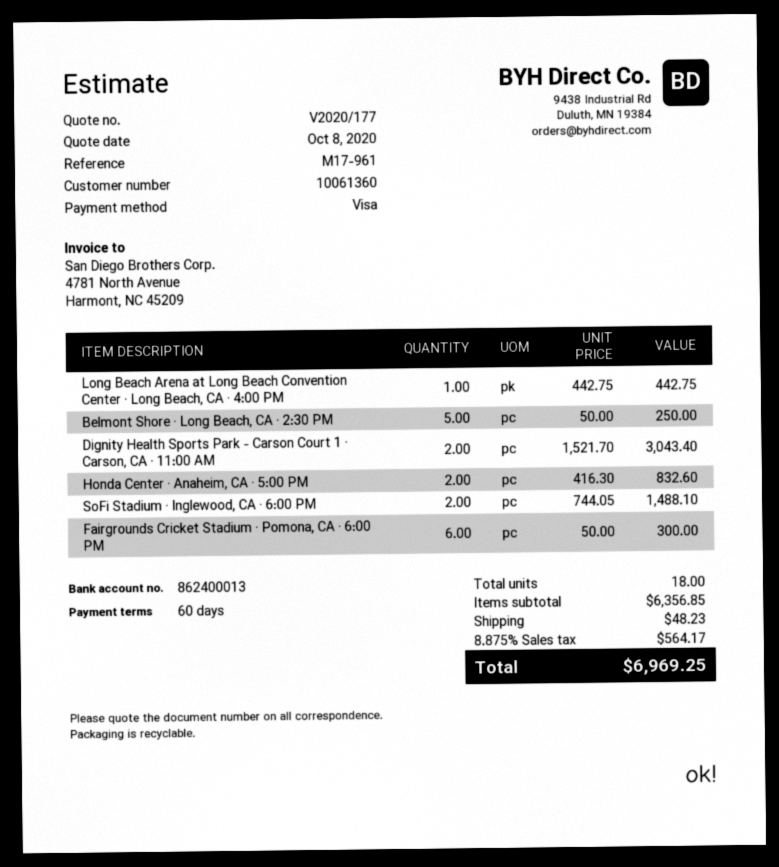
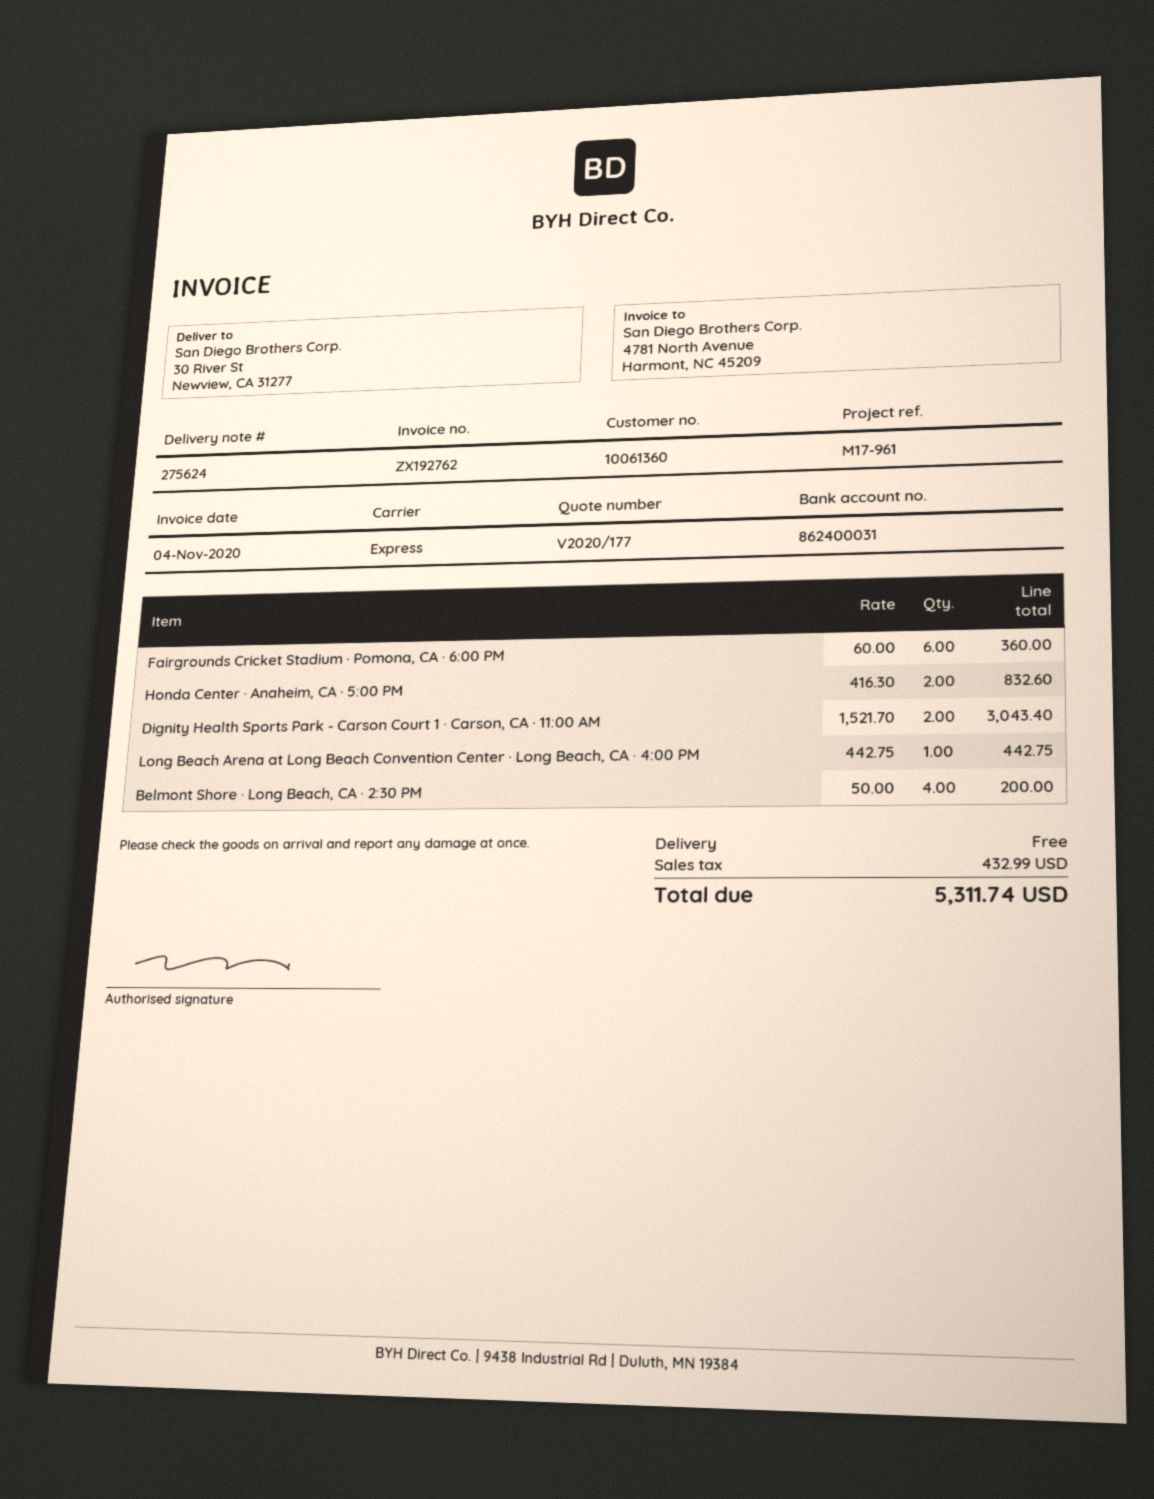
bank account: 862400013 -> 862400031
Belmont Shore · Long Beach, CA · 2:30 PM: 5 x 50.00 = 250.00 -> 4 x 50.00 = 200.00
SoFi Stadium · Inglewood, CA · 6:00 PM: 2 x 744.05 = 1488.10 -> none
Fairgrounds Cricket Stadium · Pomona, CA · 6:00 PM: 6 x 50.00 = 300.00 -> 6 x 60.00 = 360.00
shipping: 48.23 -> 0.00
tax: 564.17 -> 432.99
total: 6969.25 -> 5311.74

